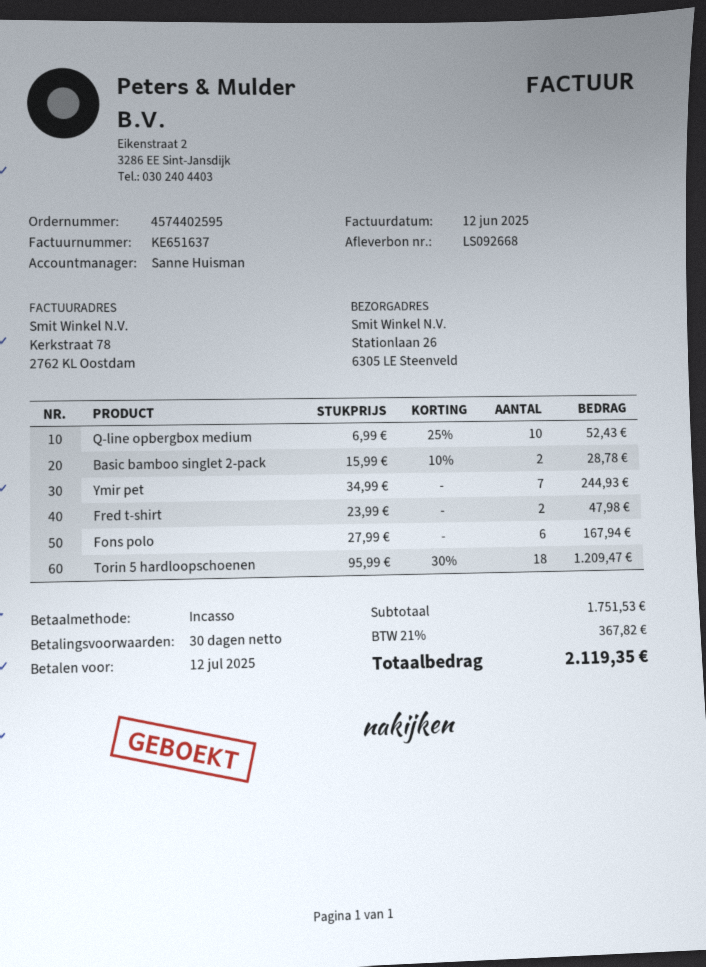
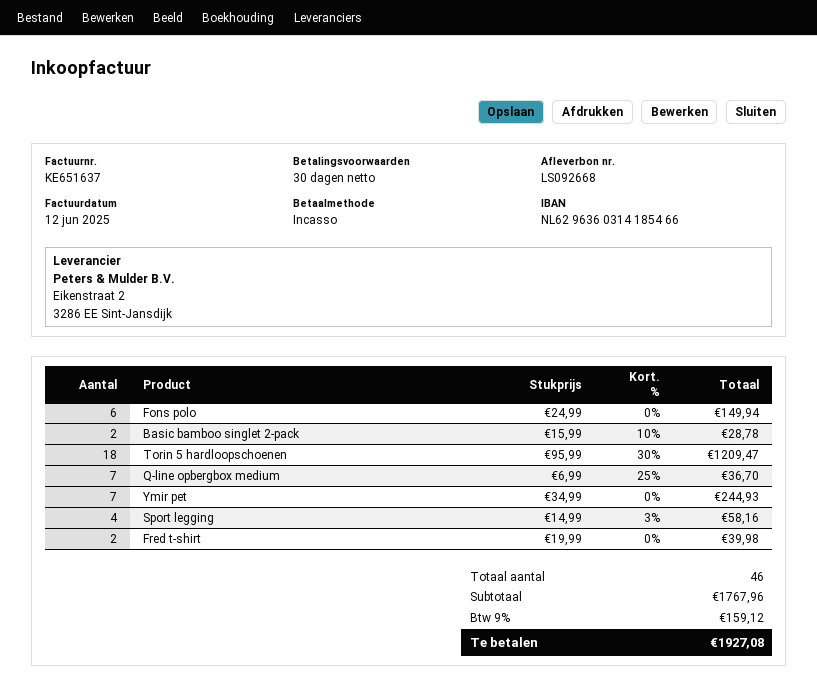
Q-line opbergbox medium: 10 x 6.99 - 25% = 52.43 -> 7 x 6.99 - 25% = 36.70
Fred t-shirt: 2 x 23.99 = 47.98 -> 2 x 19.99 = 39.98
Fons polo: 6 x 27.99 = 167.94 -> 6 x 24.99 = 149.94
Sport legging: none -> 4 x 14.99 - 3% = 58.16
subtotal: 1751.53 -> 1767.96
tax: 21% = 367.82 -> 9% = 159.12
total: 2119.35 -> 1927.08

